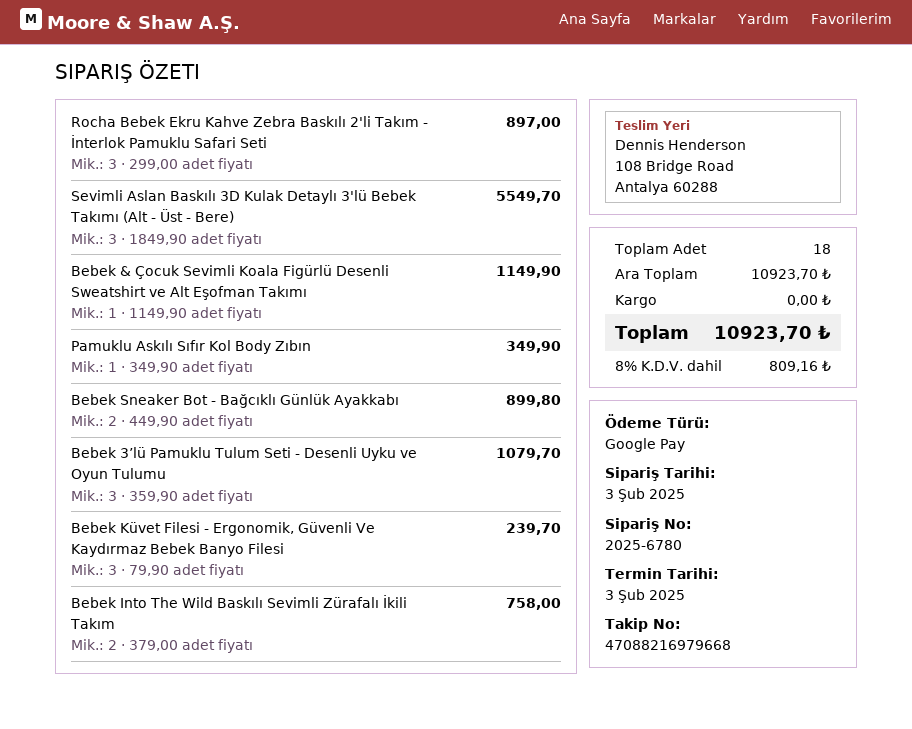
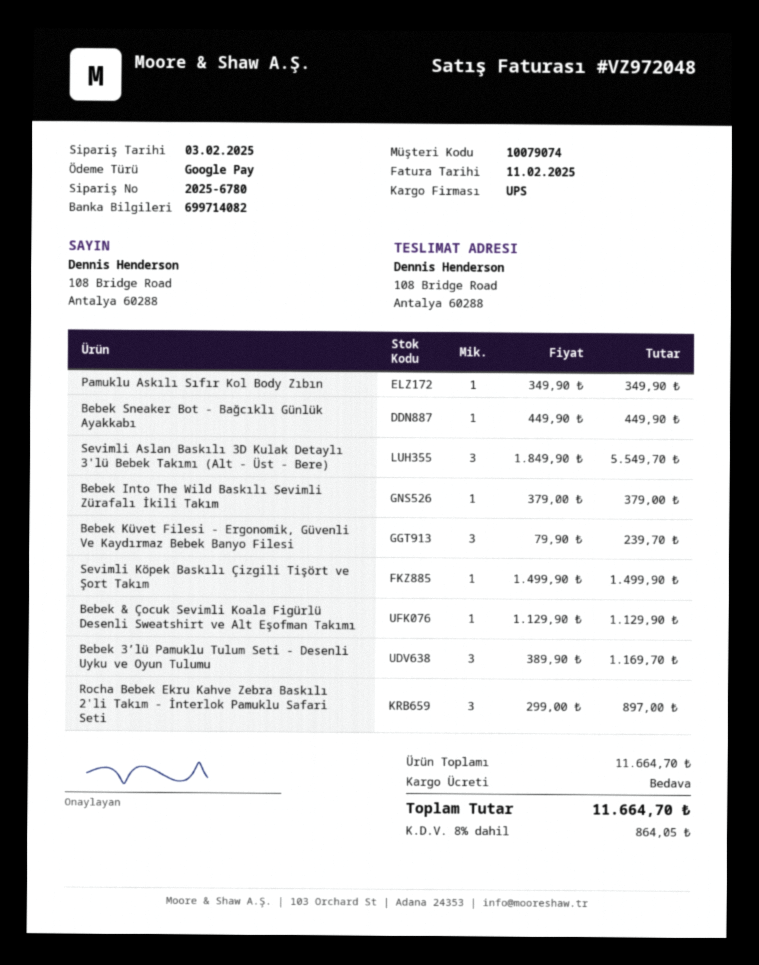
Bebek & Çocuk Sevimli Koala Figürlü Desenli Sweatshirt ve Alt Eşofman Takımı: 1 x 1149.90 = 1149.90 -> 1 x 1129.90 = 1129.90
Bebek Sneaker Bot - Bağcıklı Günlük Ayakkabı: 2 x 449.90 = 899.80 -> 1 x 449.90 = 449.90
Bebek 3’lü Pamuklu Tulum Seti - Desenli Uyku ve Oyun Tulumu: 3 x 359.90 = 1079.70 -> 3 x 389.90 = 1169.70
Bebek Into The Wild Baskılı Sevimli Zürafalı İkili Takım: 2 x 379.00 = 758.00 -> 1 x 379.00 = 379.00
Sevimli Köpek Baskılı Çizgili Tişört ve Şort Takım: none -> 1 x 1499.90 = 1499.90
subtotal: 10923.70 -> 11664.70
tax: 8% = 809.16 -> 8% = 864.05
total: 10923.70 -> 11664.70

